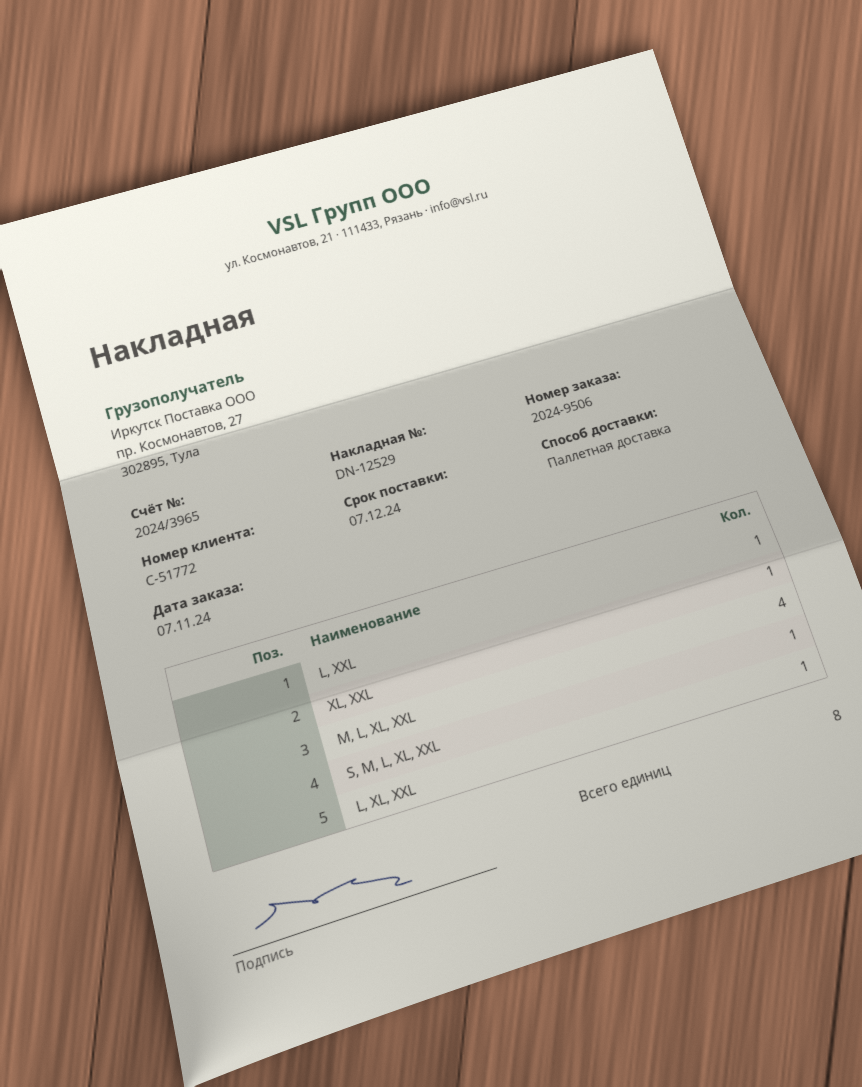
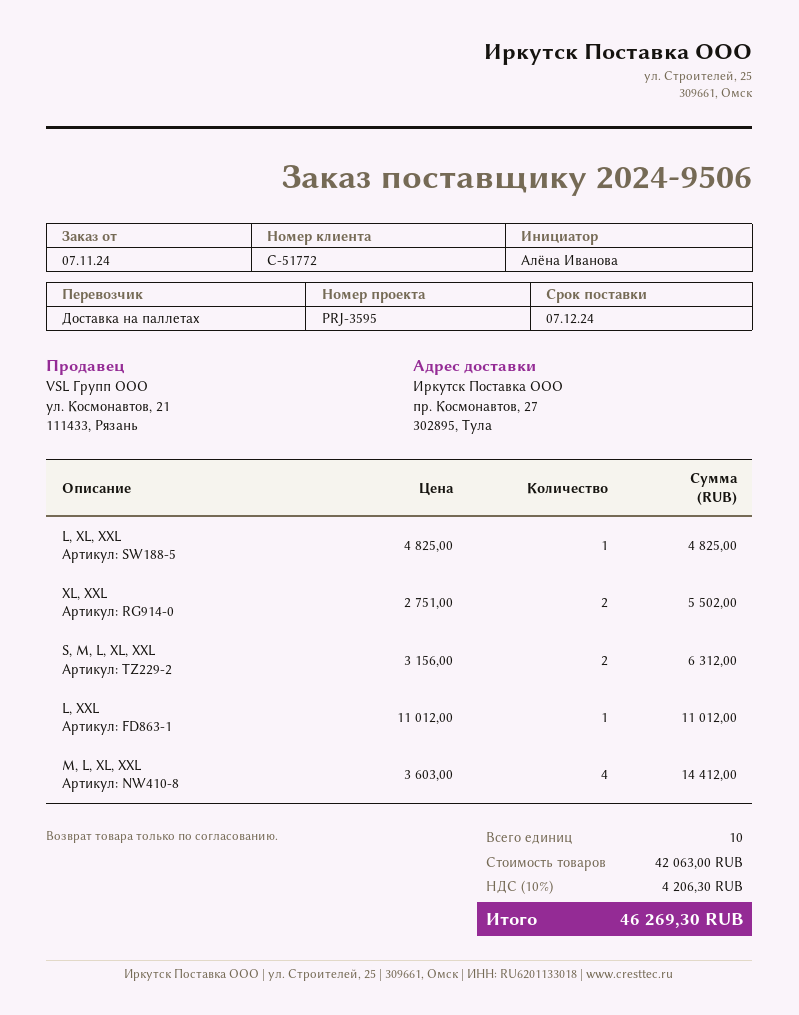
XL, XXL: 1 -> 2
S, M, L, XL, XXL: 1 -> 2
total quantity: 8 -> 10

